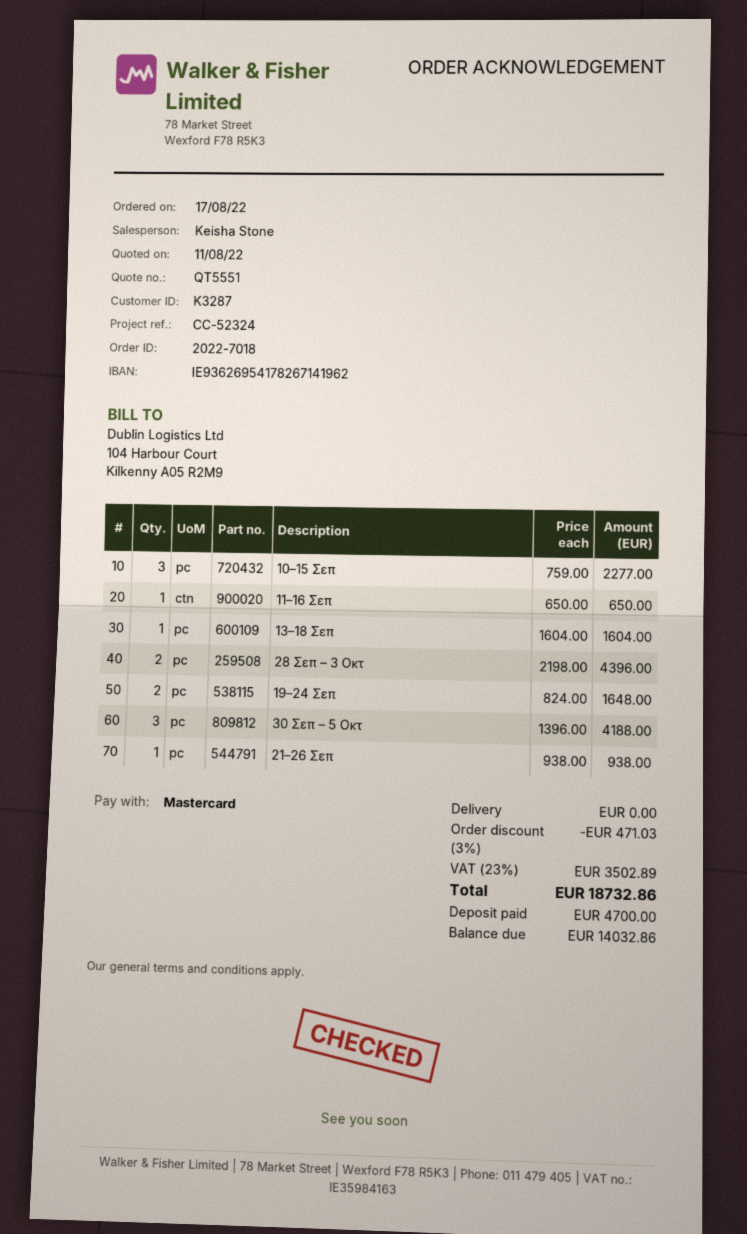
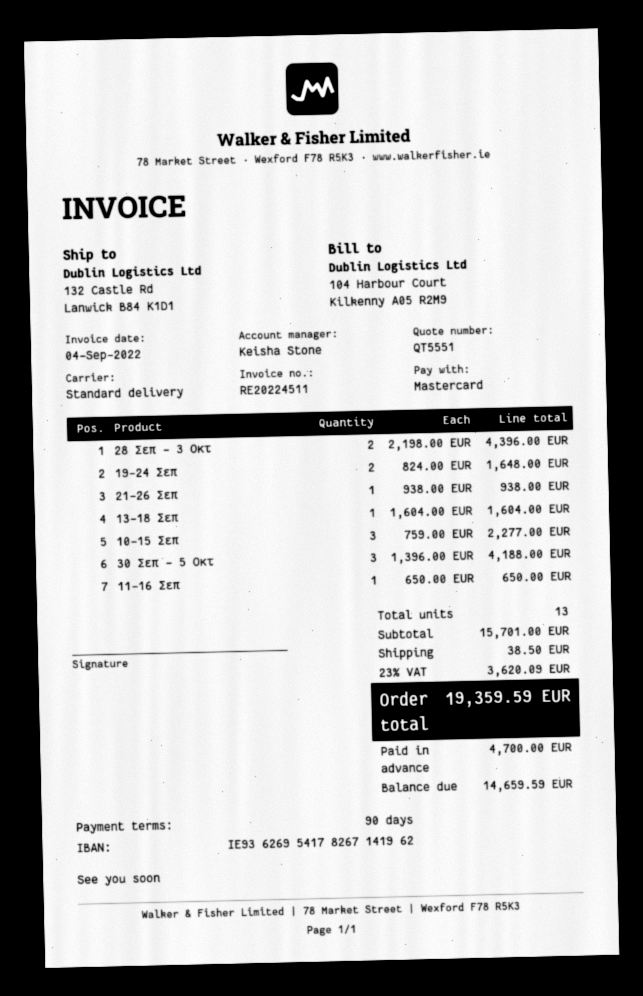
discount: 3% = 471.03 -> none
shipping: 0.00 -> 38.50
tax: 23% = 3502.89 -> 23% = 3620.09
total: 18732.86 -> 19359.59
balance: 14032.86 -> 14659.59

